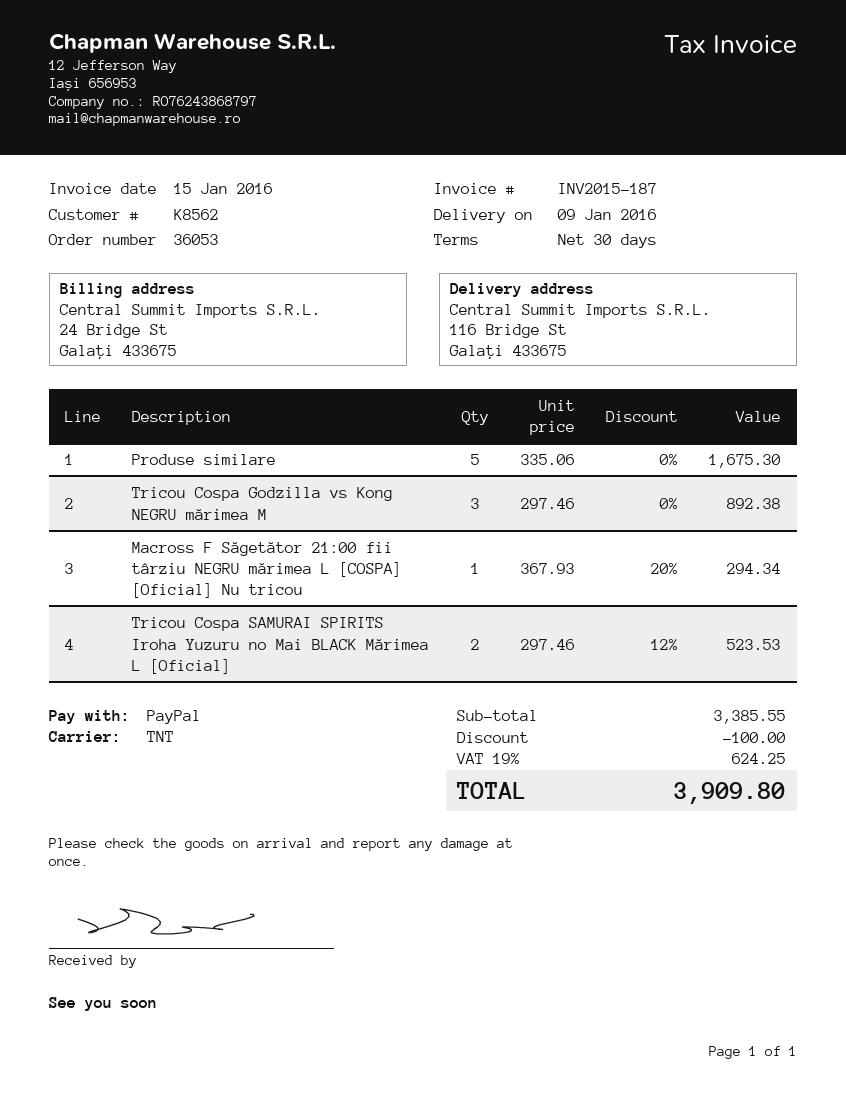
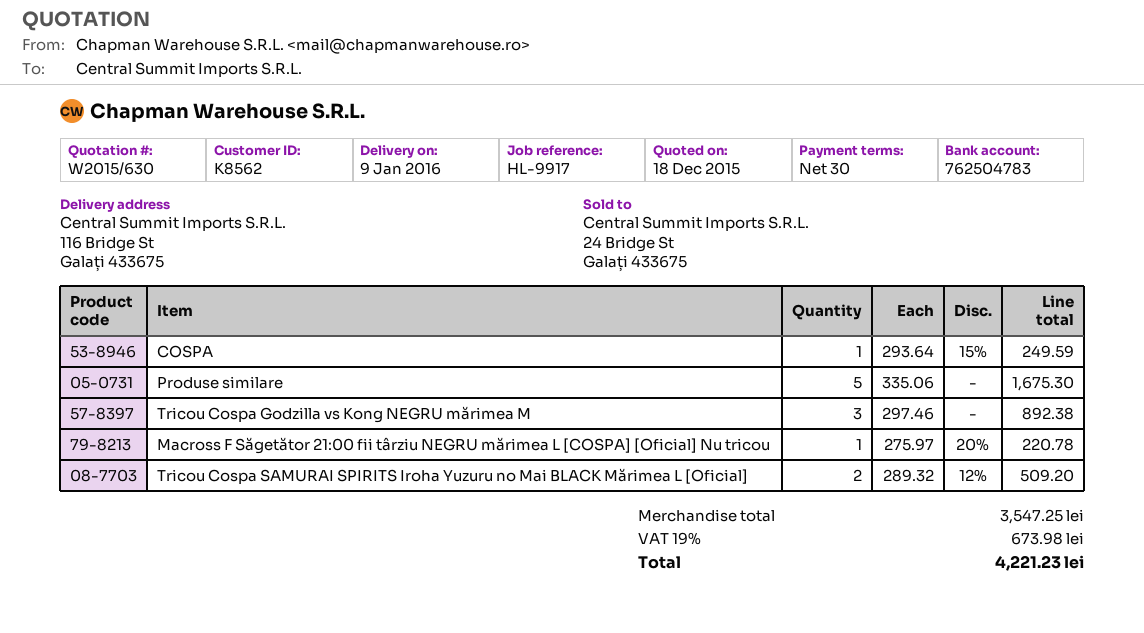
Macross F Săgetător 21:00 fii târziu NEGRU mărimea L [COSPA] [Oficial] Nu tricou: 1 x 367.93 - 20% = 294.34 -> 1 x 275.97 - 20% = 220.78
Tricou Cospa SAMURAI SPIRITS Iroha Yuzuru no Mai BLACK Mărimea L [Oficial]: 2 x 297.46 - 12% = 523.53 -> 2 x 289.32 - 12% = 509.20
COSPA: none -> 1 x 293.64 - 15% = 249.59
subtotal: 3385.55 -> 3547.25
discount: 100.00 -> none
tax: 19% = 624.25 -> 19% = 673.98
total: 3909.80 -> 4221.23

